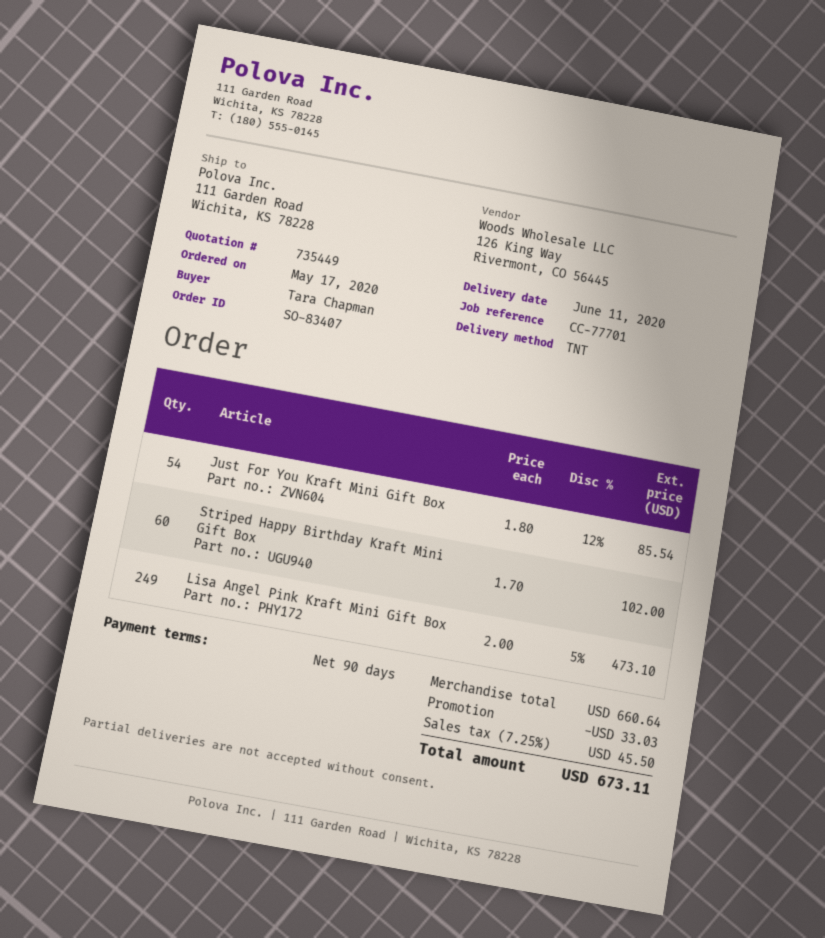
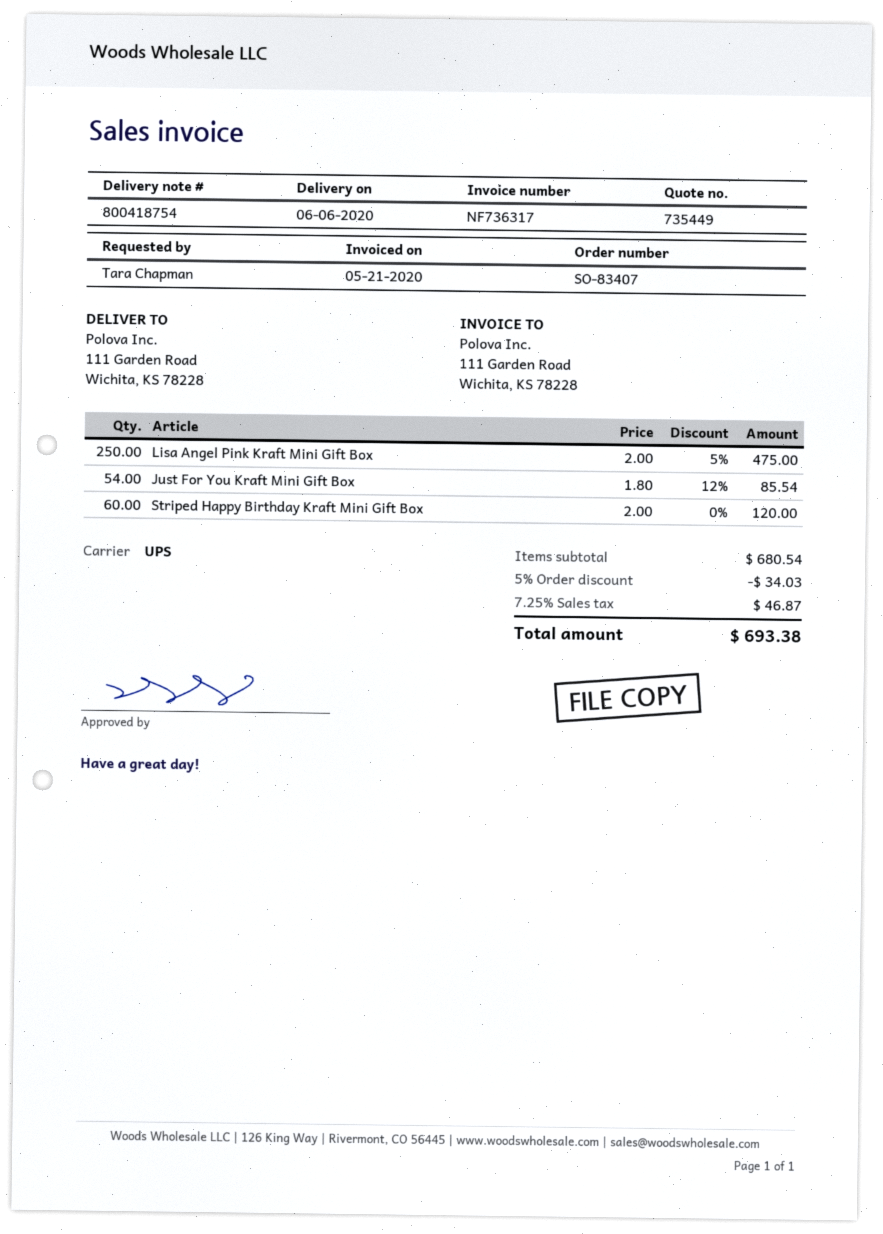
delivery date: 2020-06-11 -> 2020-06-06
shipping method: TNT -> UPS
Striped Happy Birthday Kraft Mini Gift Box: 60 x 1.70 = 102.00 -> 60 x 2.00 = 120.00
Lisa Angel Pink Kraft Mini Gift Box: 249 x 2.00 - 5% = 473.10 -> 250 x 2.00 - 5% = 475.00
subtotal: 660.64 -> 680.54
discount: 33.03 -> 34.03
tax: 7.25% = 45.50 -> 7.25% = 46.87
total: 673.11 -> 693.38

